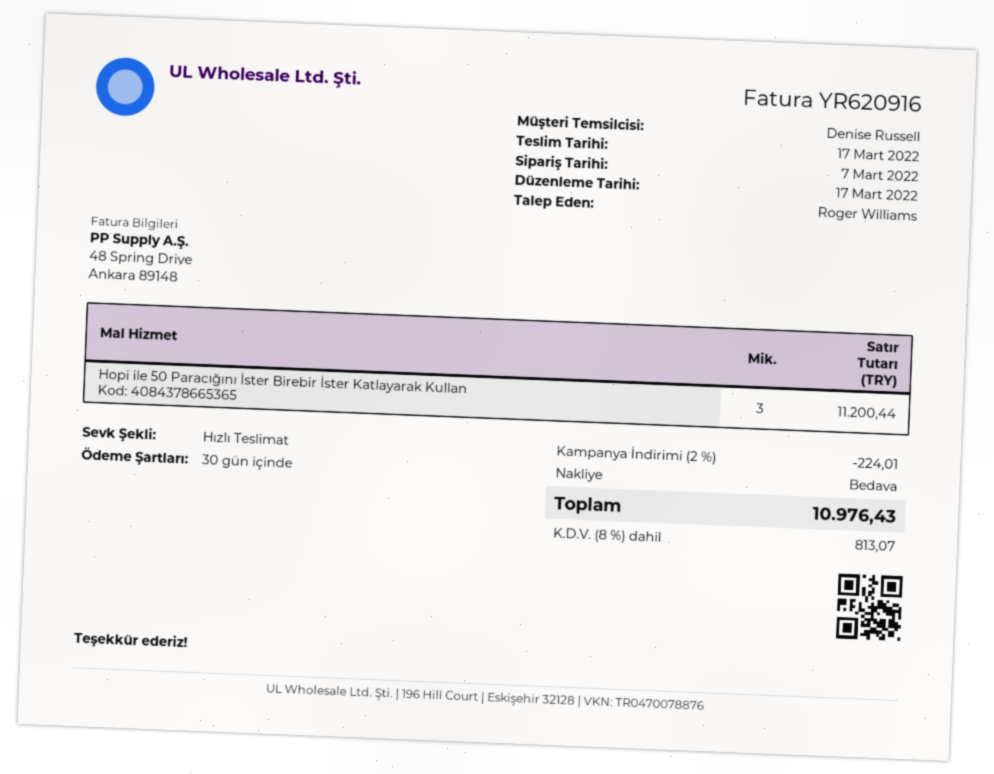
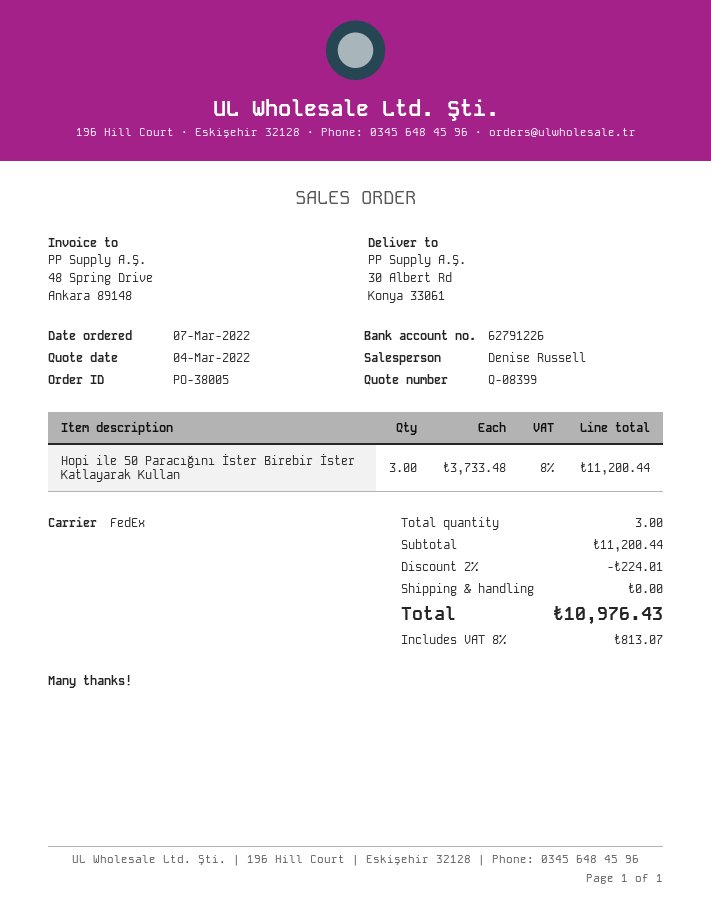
shipping method: express -> FedEx

